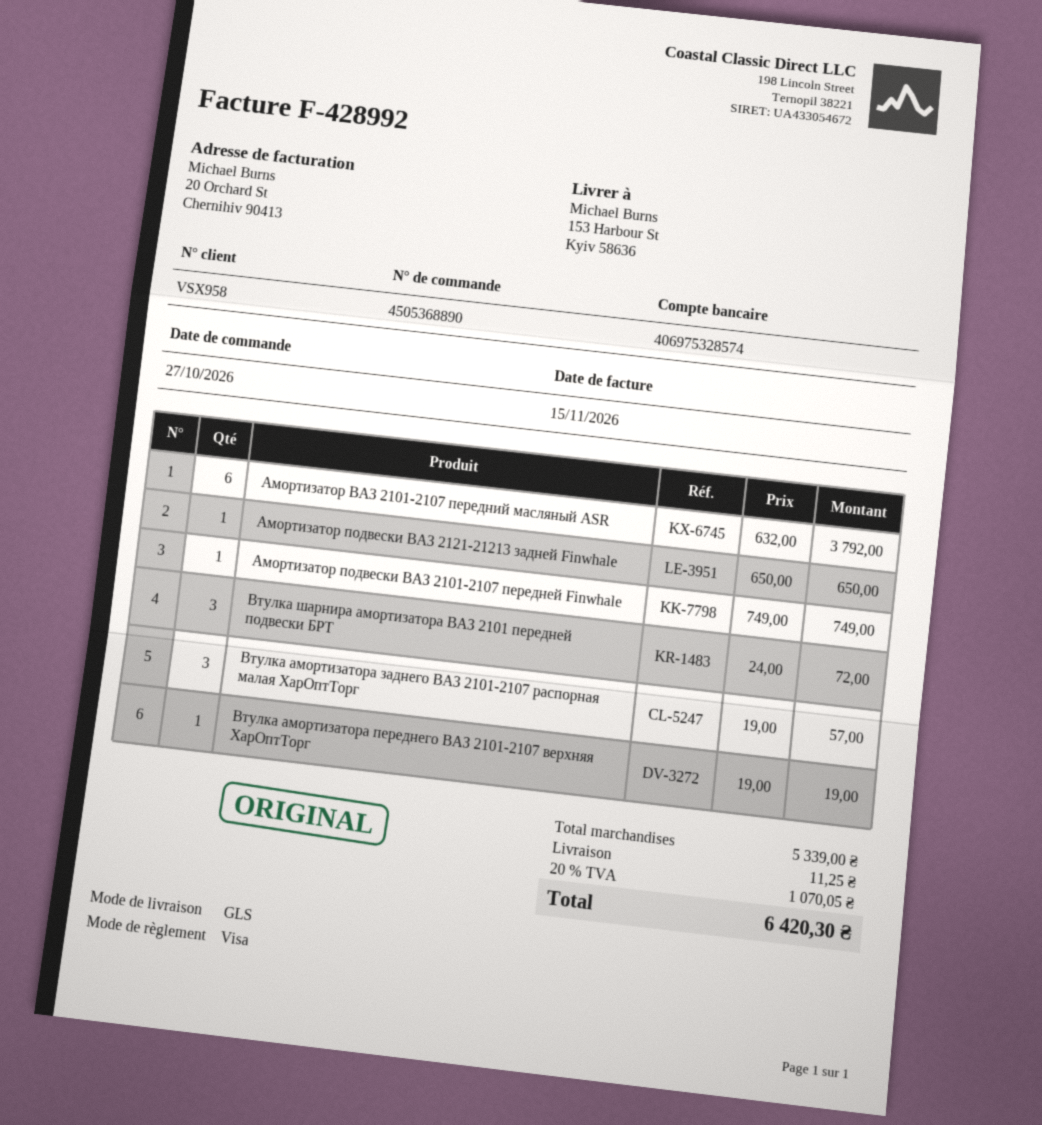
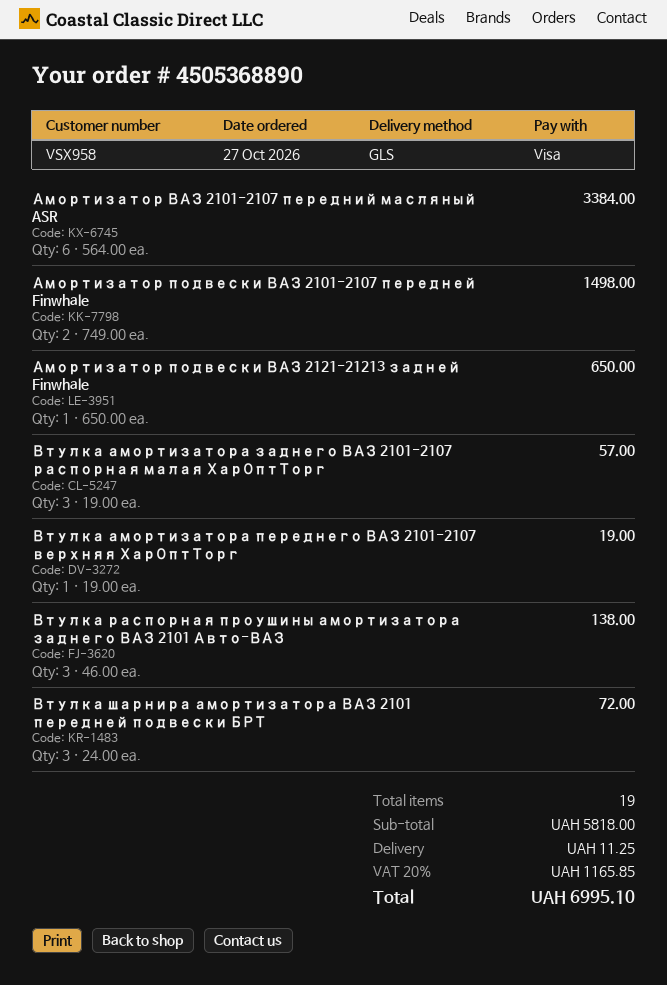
Амортизатор ВАЗ 2101-2107 передний масляный ASR: 6 x 632.00 = 3792.00 -> 6 x 564.00 = 3384.00
Амортизатор подвески ВАЗ 2101-2107 передней Finwhale: 1 x 749.00 = 749.00 -> 2 x 749.00 = 1498.00
Втулка распорная проушины амортизатора заднего ВАЗ 2101 Авто-ВАЗ: none -> 3 x 46.00 = 138.00
subtotal: 5339.00 -> 5818.00
tax: 20% = 1070.05 -> 20% = 1165.85
total: 6420.30 -> 6995.10

